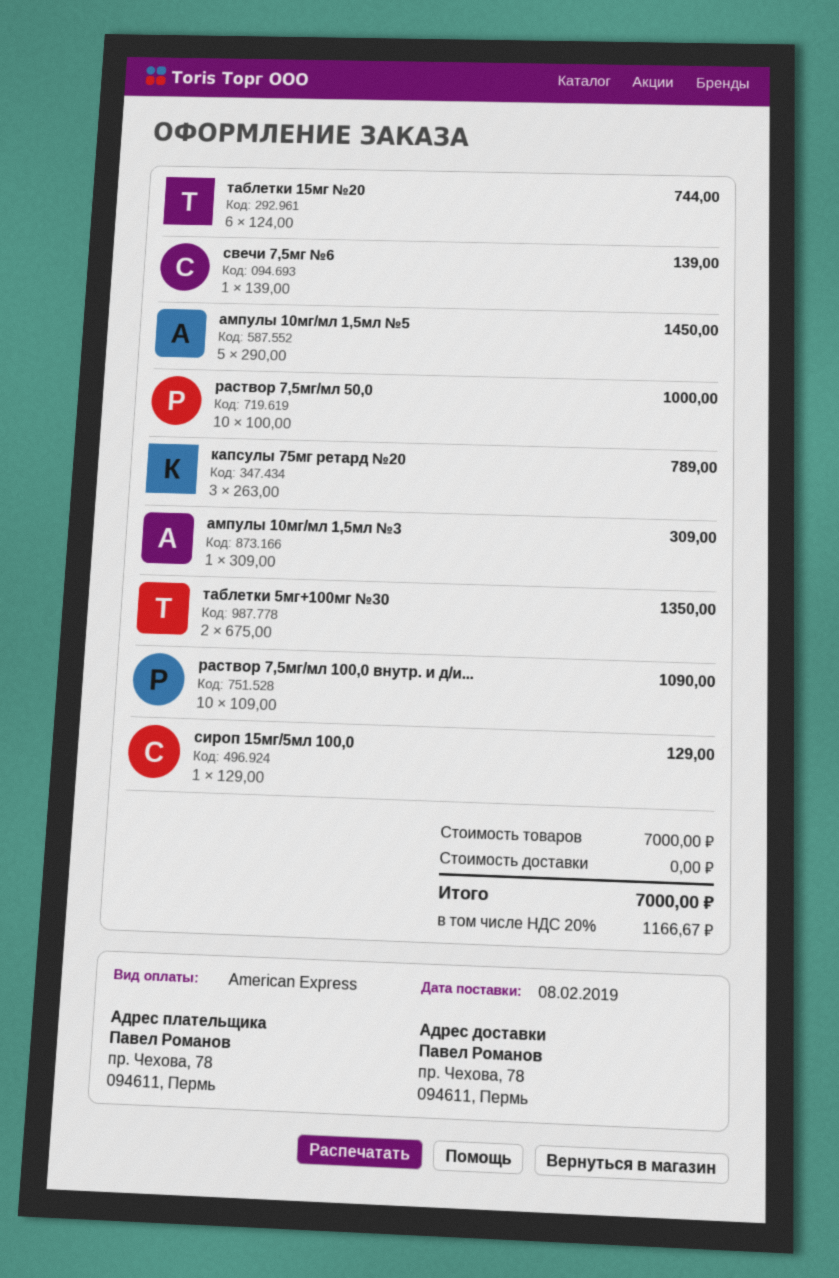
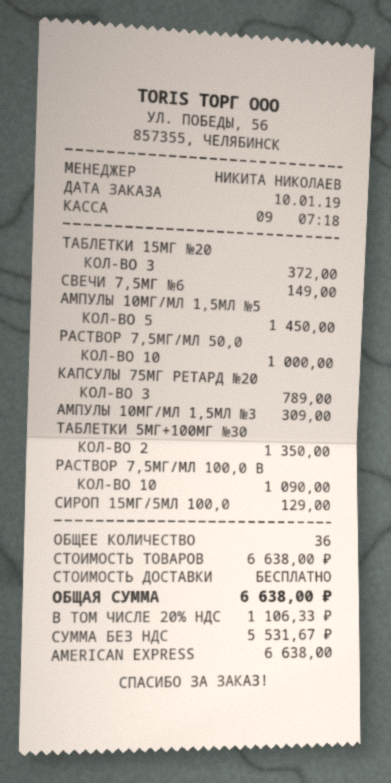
таблетки 15мг №20: 6 for 744.00 -> 3 for 372.00
свечи 7,5мг №6: 1 for 139.00 -> 1 for 149.00
subtotal: 7000.00 -> 6638.00
tax: 20% = 1166.67 -> 20% = 1106.33
total: 7000.00 -> 6638.00

